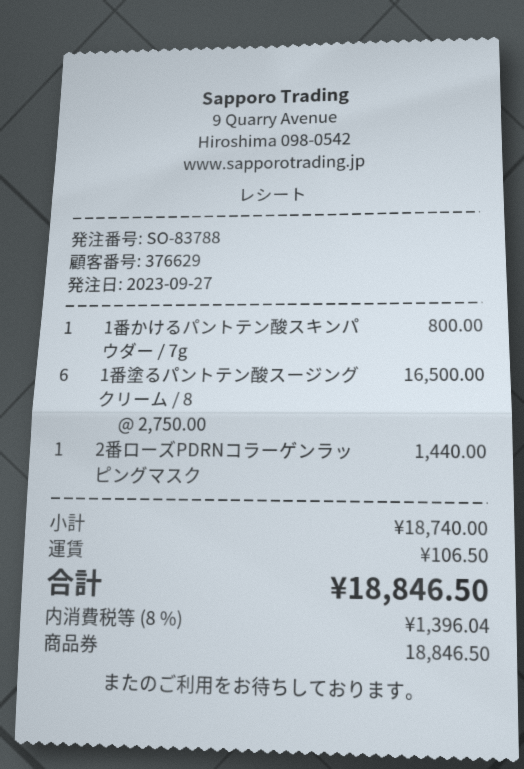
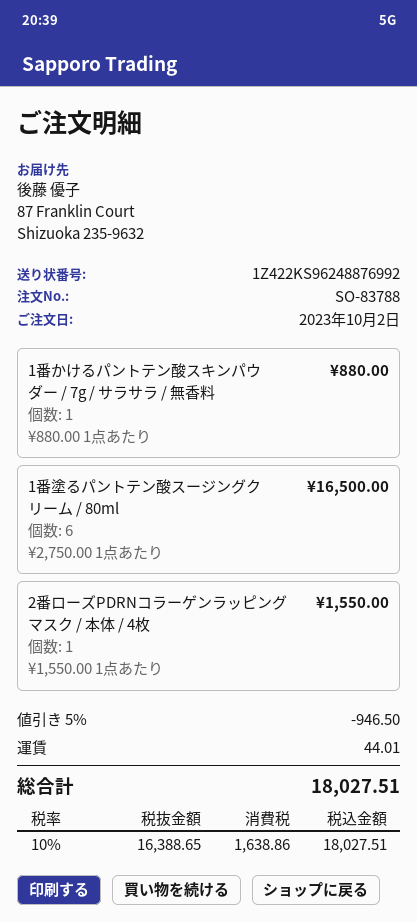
order date: 2023-09-27 -> 2023-10-02
1番かけるパントテン酸スキンパウダー / 7g: 1 x 800.00 = 800.00 -> 1 x 880.00 = 880.00
2番ローズPDRNコラーゲンラッピングマスク: 1 x 1440.00 = 1440.00 -> 1 x 1550.00 = 1550.00
discount: none -> 5% = 946.50
shipping: 106.50 -> 44.01
tax: 8% = 1396.04 -> 10% = 1638.86
total: 18846.50 -> 18027.51

